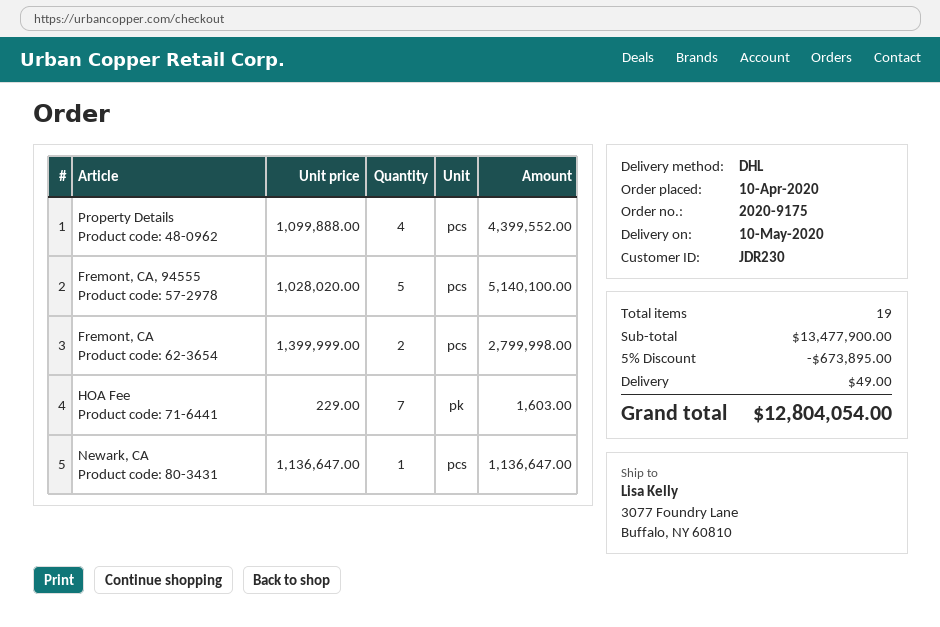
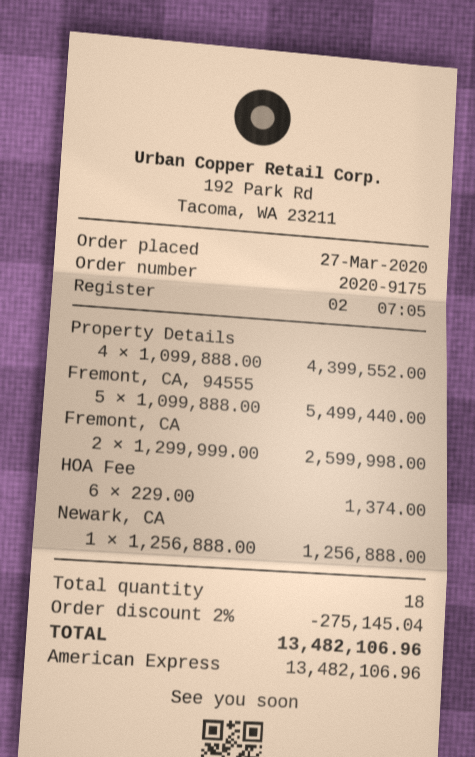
order date: 2020-04-10 -> 2020-03-27
Fremont, CA, 94555: 5 x 1028020.00 = 5140100.00 -> 5 x 1099888.00 = 5499440.00
Fremont, CA: 2 x 1399999.00 = 2799998.00 -> 2 x 1299999.00 = 2599998.00
HOA Fee: 7 x 229.00 = 1603.00 -> 6 x 229.00 = 1374.00
Newark, CA: 1 x 1136647.00 = 1136647.00 -> 1 x 1256888.00 = 1256888.00
total quantity: 19 -> 18
discount: 5% = 673895.00 -> 2% = 275145.04
shipping: 49.00 -> none
total: 12804054.00 -> 13482106.96

